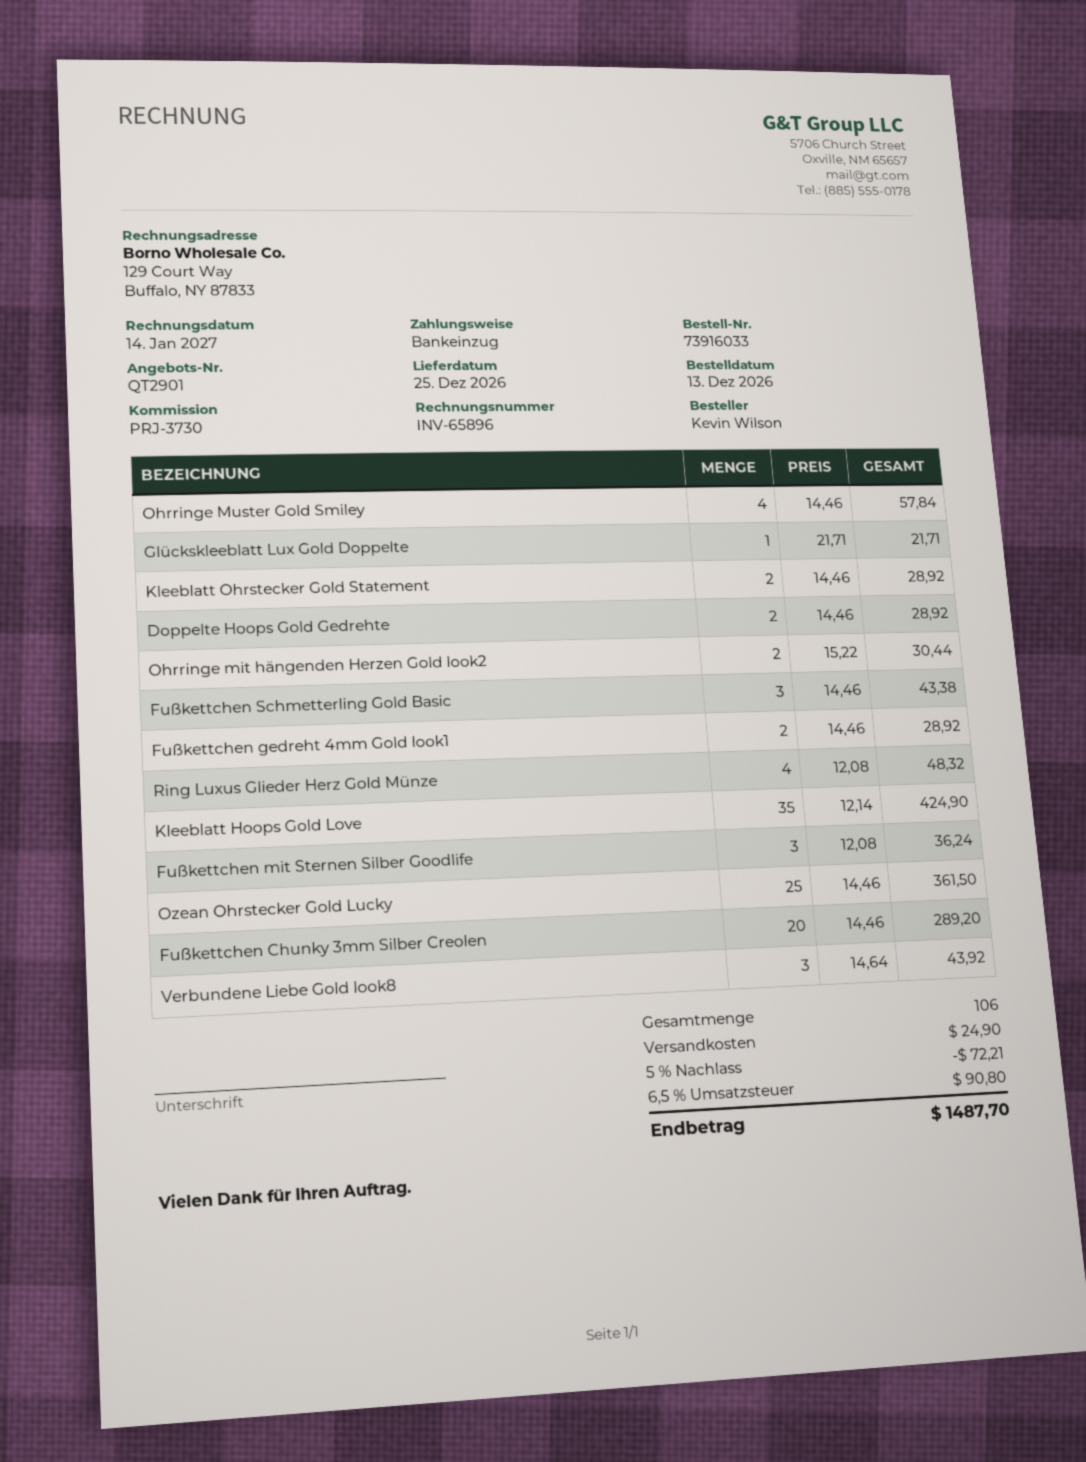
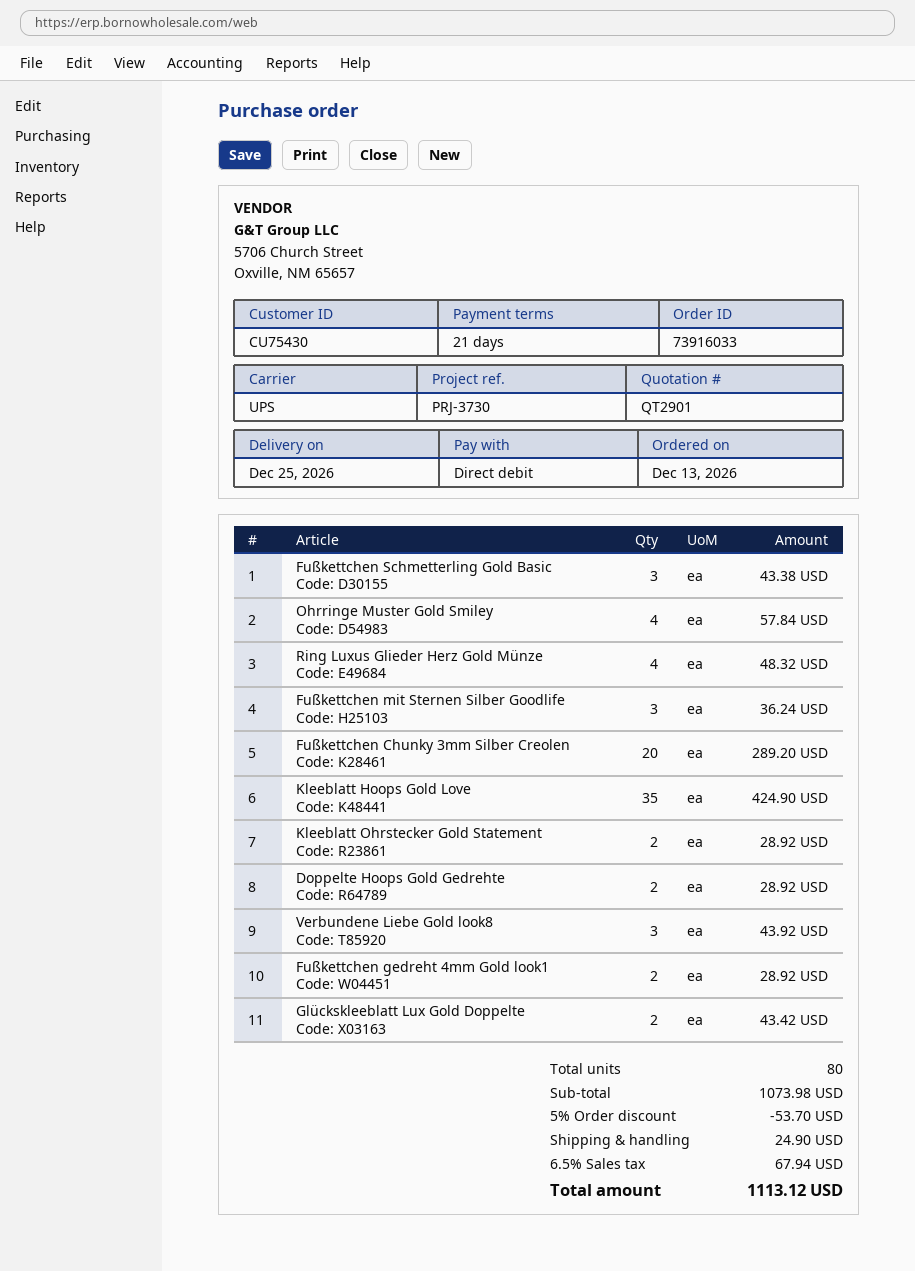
Glückskleeblatt Lux Gold Doppelte: 1 for 21.71 -> 2 for 43.42
Ohrringe mit hängenden Herzen Gold look2: 2 for 30.44 -> none
Ozean Ohrstecker Gold Lucky: 25 for 361.50 -> none
total quantity: 106 -> 80
discount: 5% = 72.21 -> 5% = 53.70
tax: 6.5% = 90.80 -> 6.5% = 67.94
total: 1487.70 -> 1113.12

